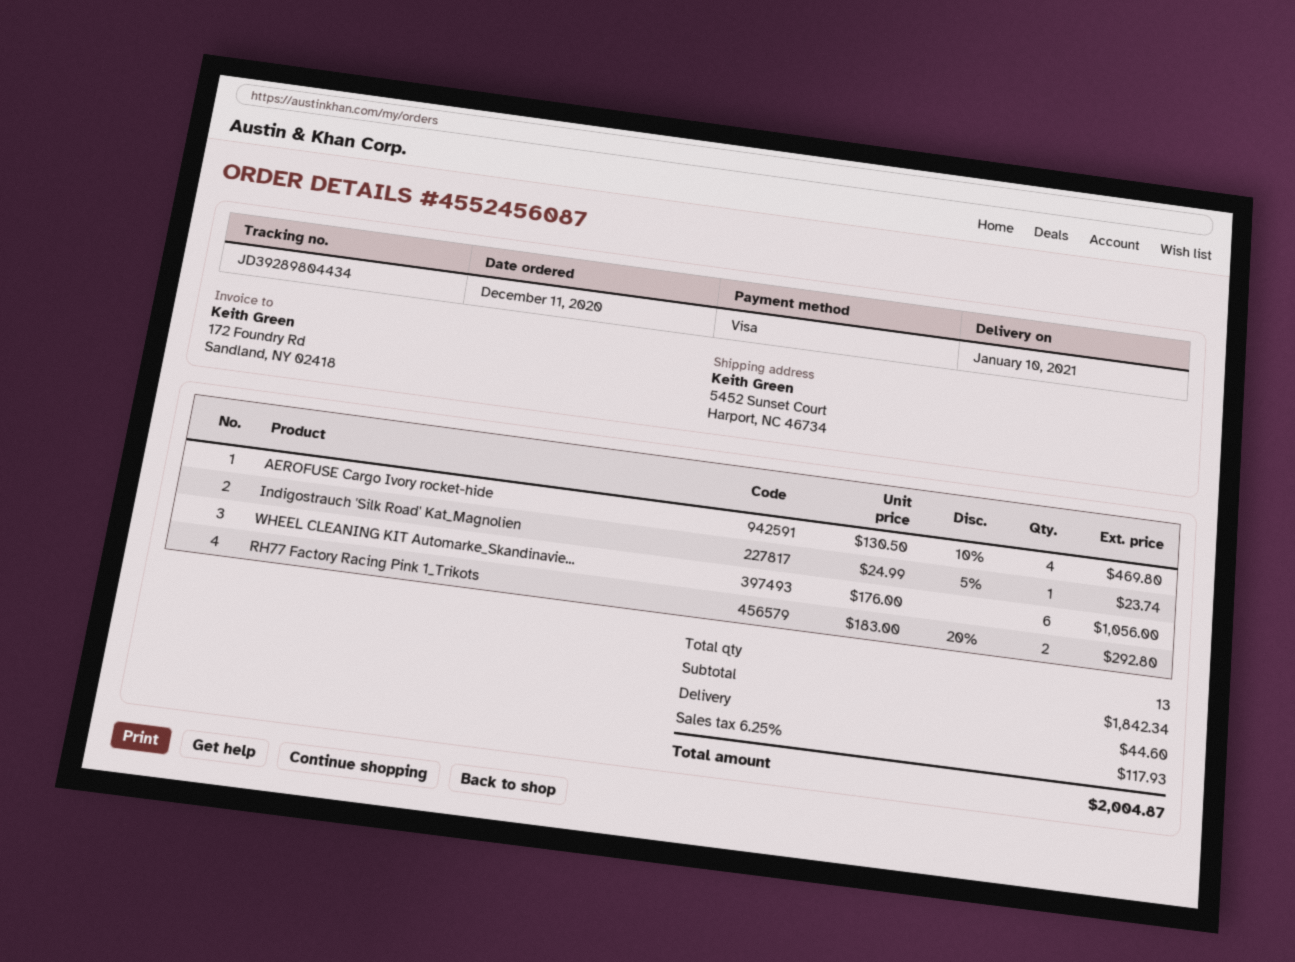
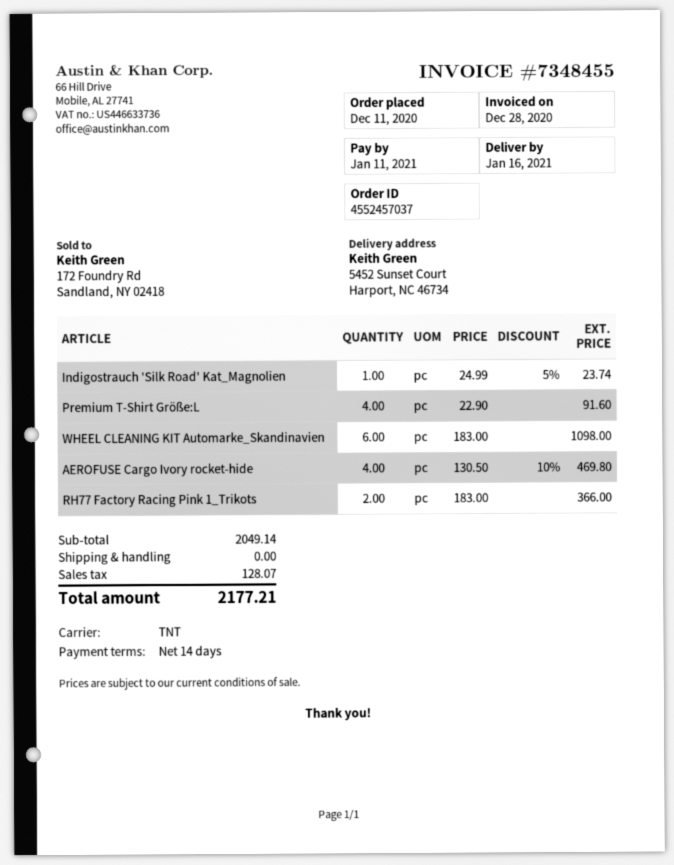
order number: 4552456087 -> 4552457037
delivery date: 2021-01-10 -> 2021-01-16
WHEEL CLEANING KIT Automarke_Skandinavie...: 6 x 176.00 = 1056.00 -> 6 x 183.00 = 1098.00
RH77 Factory Racing Pink 1_Trikots: 2 x 183.00 - 20% = 292.80 -> 2 x 183.00 = 366.00
Premium T-Shirt Größe:L: none -> 4 x 22.90 = 91.60
subtotal: 1842.34 -> 2049.14
shipping: 44.60 -> 0.00
tax: 117.93 -> 128.07
total: 2004.87 -> 2177.21

